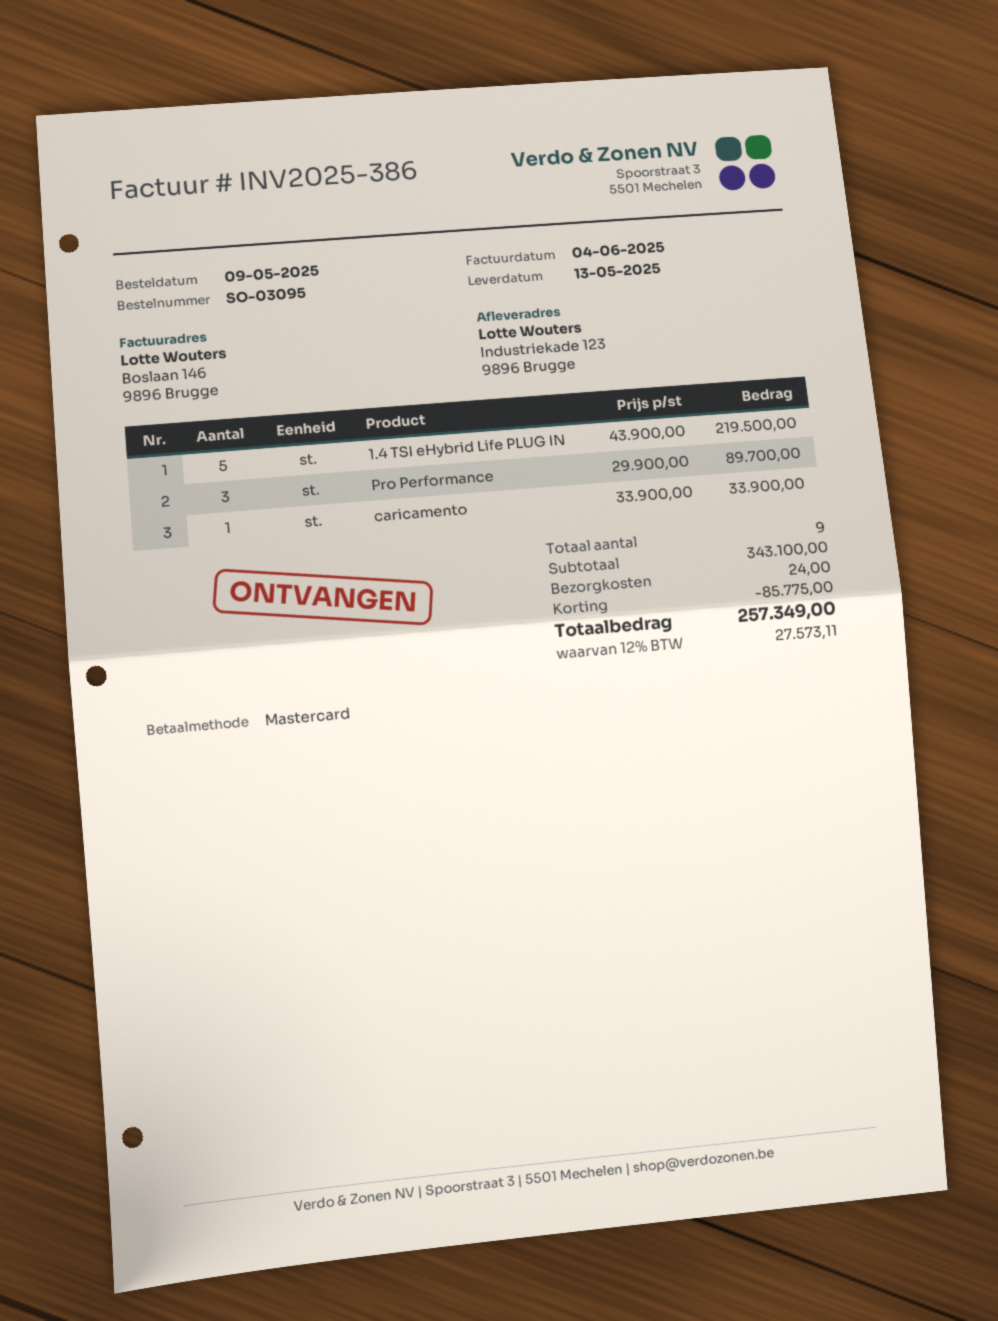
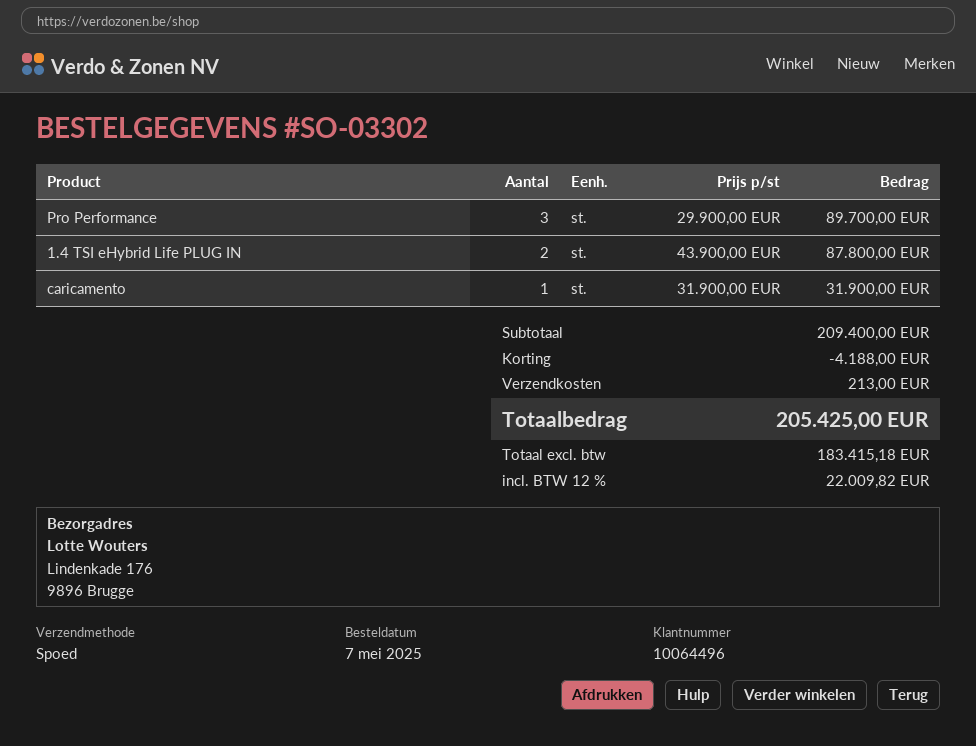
order number: SO-03095 -> SO-03302
order date: 2025-05-09 -> 2025-05-07
ship to: Industriekade 123, 9896 Brugge -> Lindenkade 176, 9896 Brugge
1.4 TSI eHybrid Life PLUG IN: 5 x 43900.00 = 219500.00 -> 2 x 43900.00 = 87800.00
caricamento: 1 x 33900.00 = 33900.00 -> 1 x 31900.00 = 31900.00
subtotal: 343100.00 -> 209400.00
discount: 85775.00 -> 4188.00
shipping: 24.00 -> 213.00
tax: 12% = 27573.11 -> 12% = 22009.82
total: 257349.00 -> 205425.00

